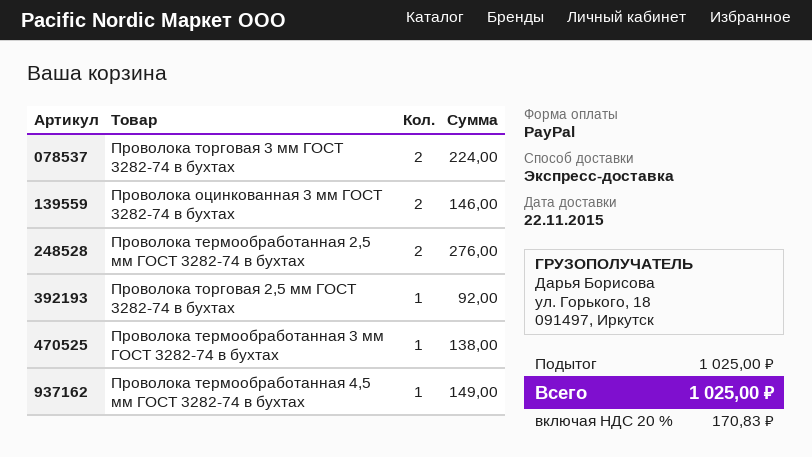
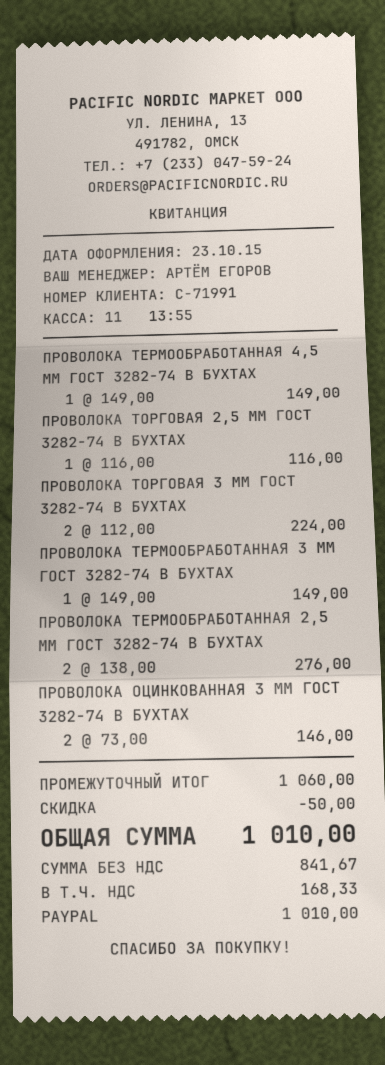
Проволока торговая 2,5 мм ГОСТ 3282-74 в бухтах: 1 for 92.00 -> 1 for 116.00
Проволока термообработанная 3 мм ГОСТ 3282-74 в бухтах: 1 for 138.00 -> 1 for 149.00
subtotal: 1025.00 -> 1060.00
discount: none -> 50.00
tax: 170.83 -> 168.33
total: 1025.00 -> 1010.00

